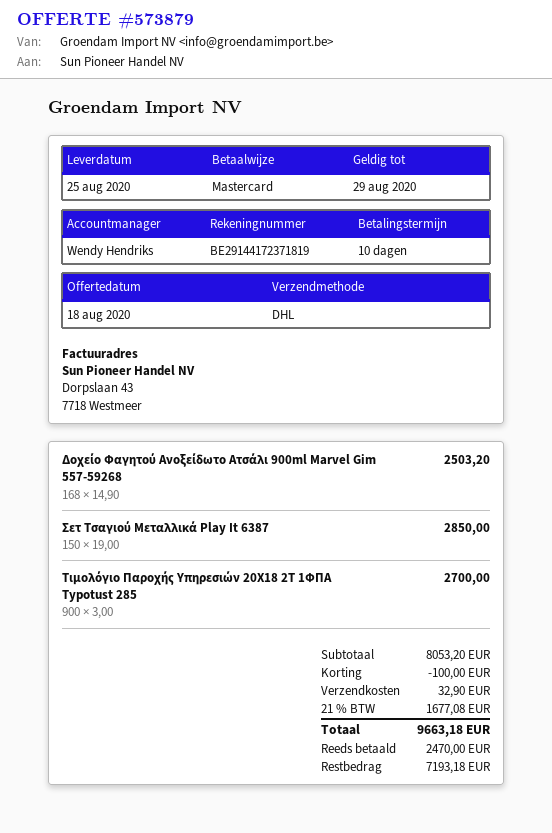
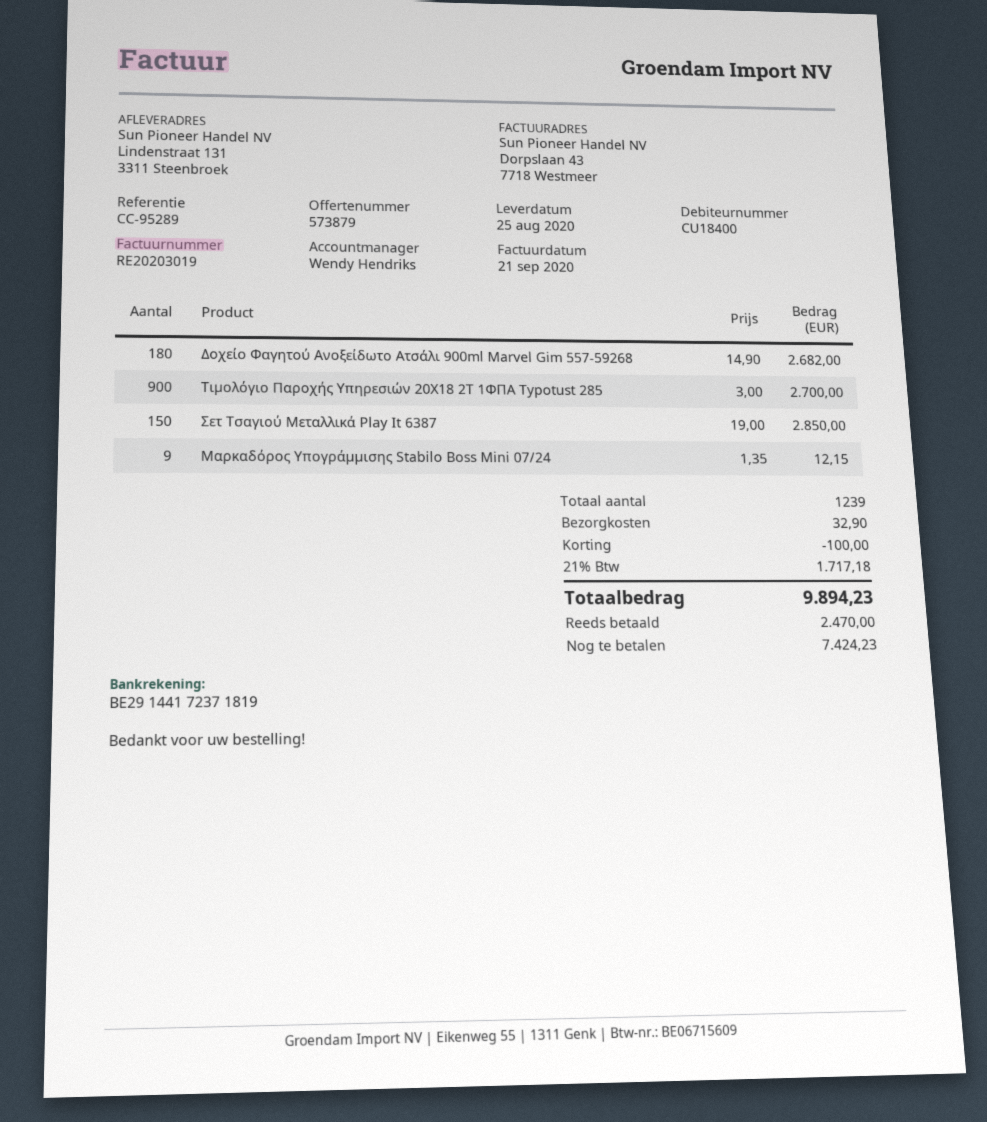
Δοχείο Φαγητού Ανοξείδωτο Ατσάλι 900ml Marvel Gim 557-59268: 168 x 14.90 = 2503.20 -> 180 x 14.90 = 2682.00
Μαρκαδόρος Υπογράμμισης Stabilo Boss Mini 07/24: none -> 9 x 1.35 = 12.15
tax: 21% = 1677.08 -> 21% = 1717.18
total: 9663.18 -> 9894.23
balance: 7193.18 -> 7424.23

